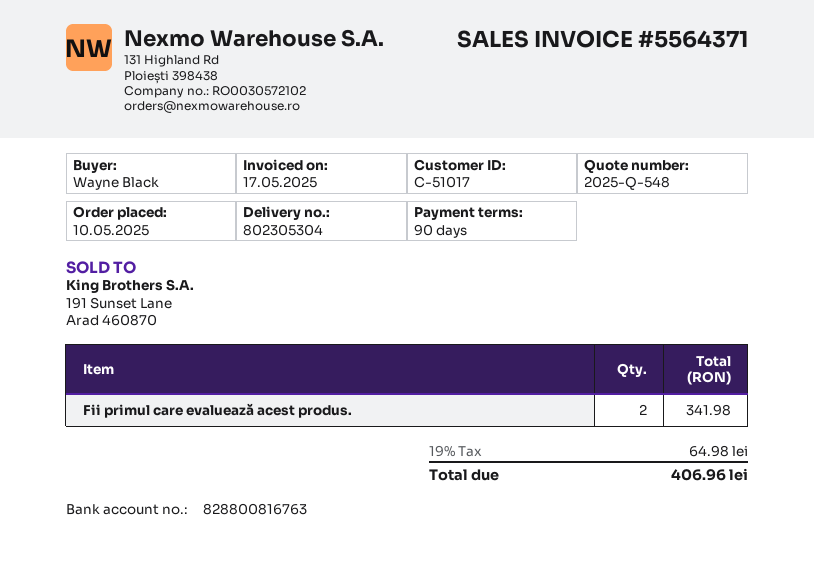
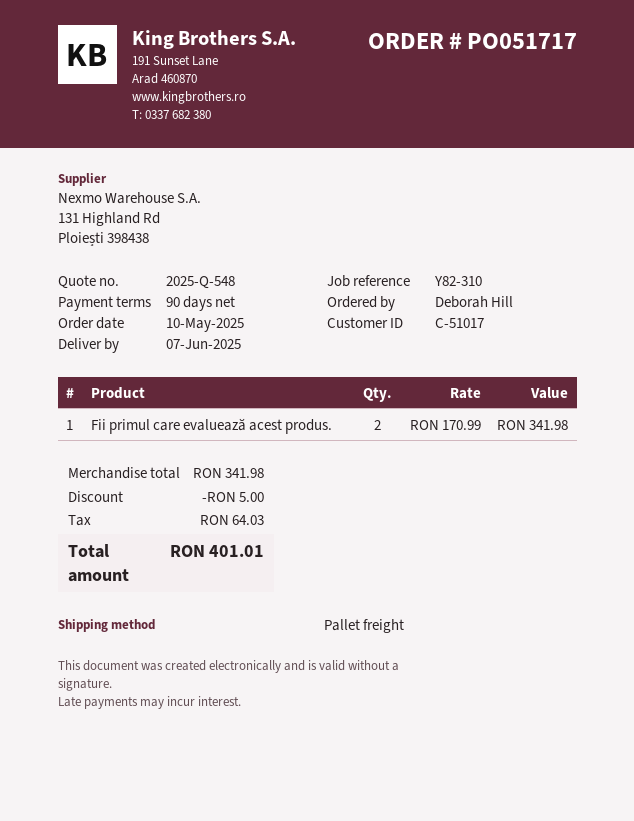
ordered by: Wayne Black -> Deborah Hill
discount: none -> 5.00
tax: 64.98 -> 64.03
total: 406.96 -> 401.01

